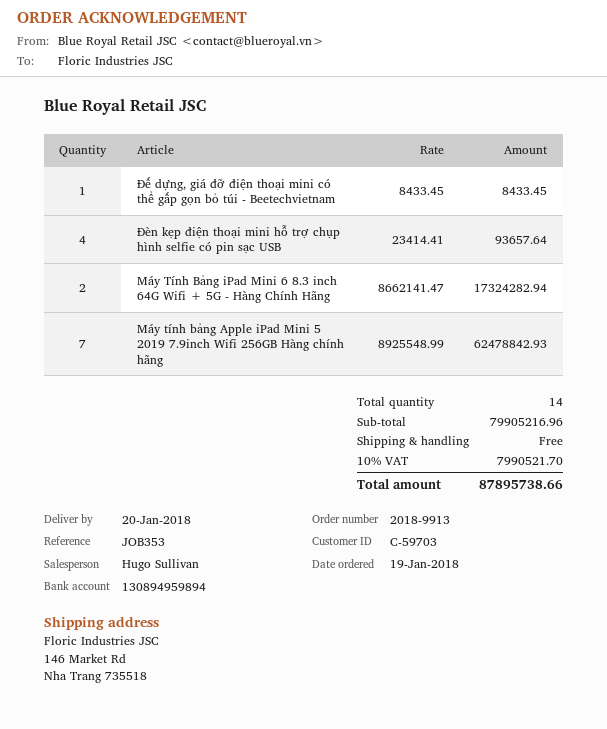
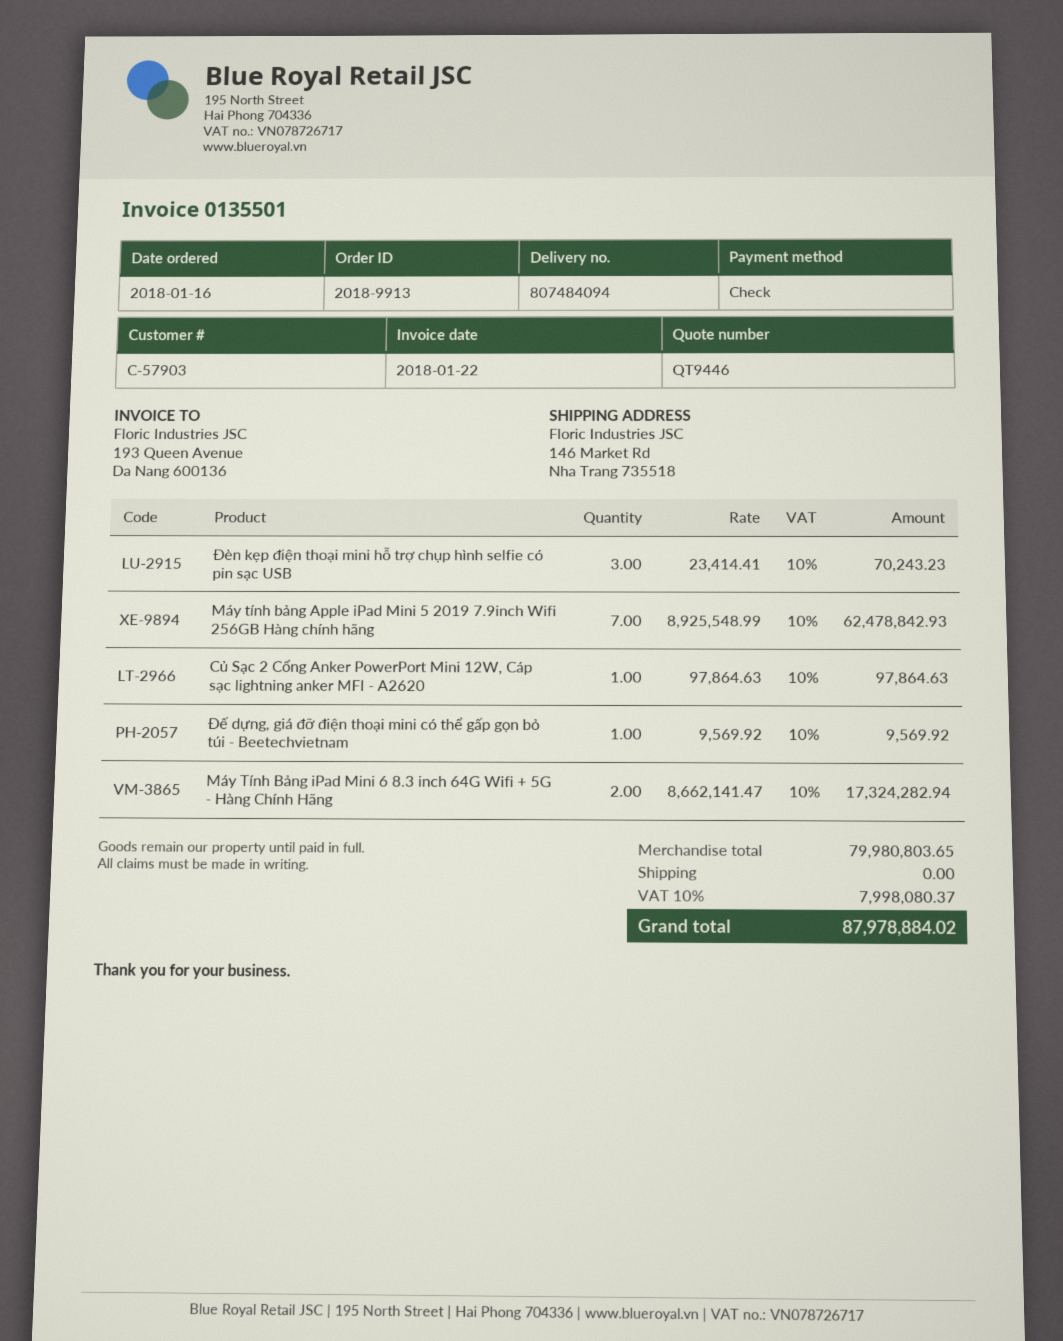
order date: 2018-01-19 -> 2018-01-16
customer number: C-59703 -> C-57903
Đế dựng, giá đỡ điện thoại mini có thể gấp gọn bỏ túi - Beetechvietnam: 1 x 8433.45 = 8433.45 -> 1 x 9569.92 = 9569.92
Đèn kẹp điện thoại mini hỗ trợ chụp hình selfie có pin sạc USB: 4 x 23414.41 = 93657.64 -> 3 x 23414.41 = 70243.23
Củ Sạc 2 Cổng Anker PowerPort Mini 12W, Cáp sạc lightning anker MFI - A2620: none -> 1 x 97864.63 = 97864.63
subtotal: 79905216.96 -> 79980803.65
tax: 10% = 7990521.70 -> 10% = 7998080.37
total: 87895738.66 -> 87978884.02

